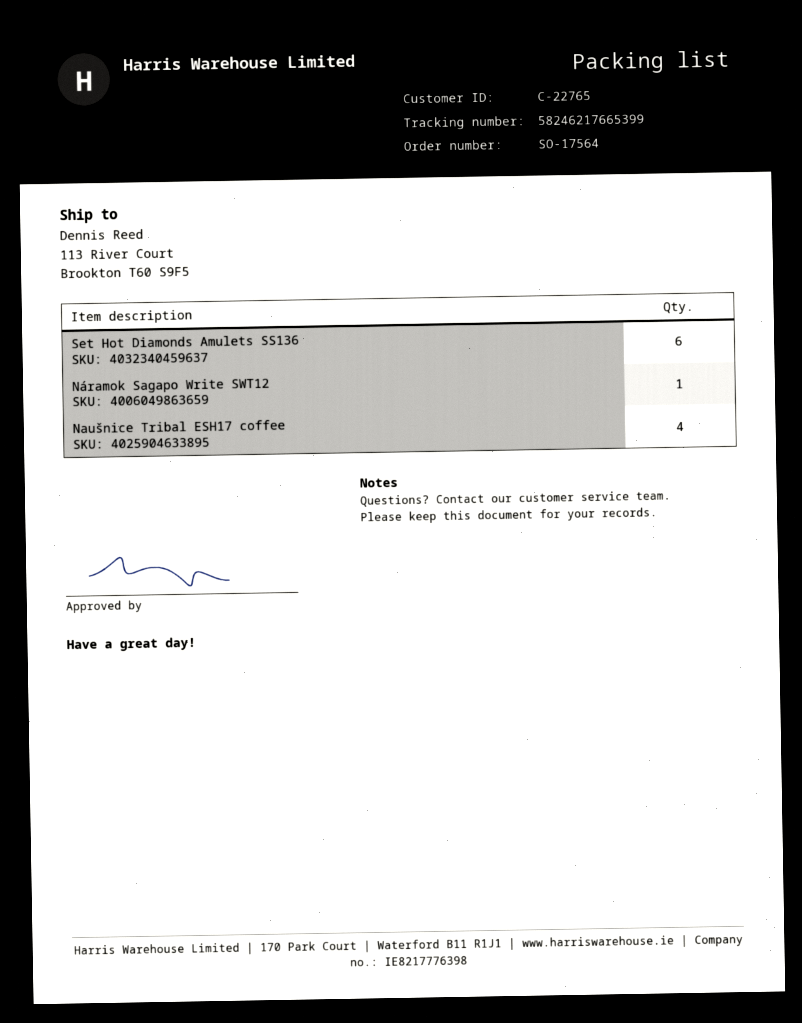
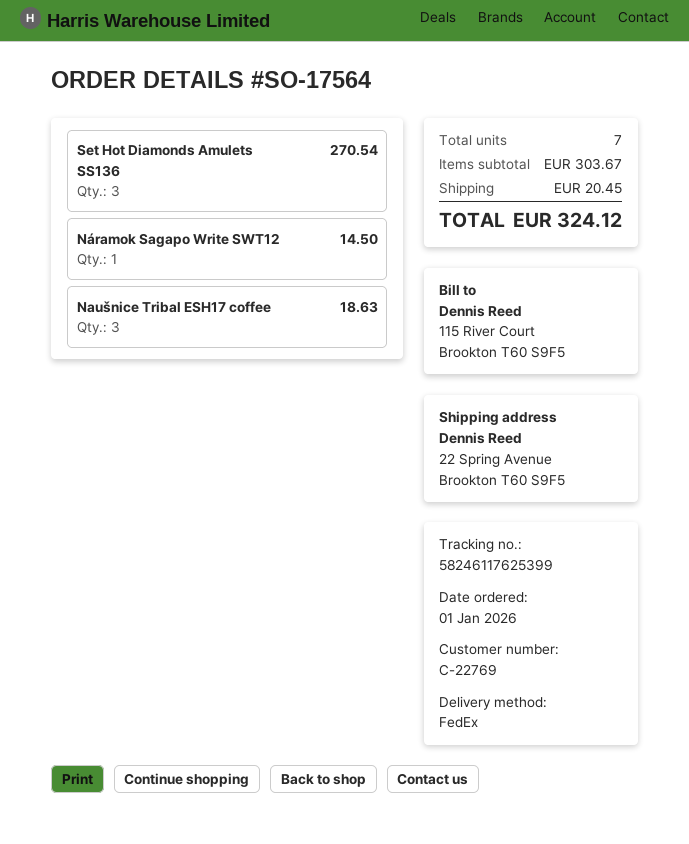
customer number: C-22765 -> C-22769
tracking number: 58246217665399 -> 58246117625399
ship to: 113 River Court, Brookton T60 S9F5 -> 22 Spring Avenue, Brookton T60 S9F5
Set Hot Diamonds Amulets SS136: 6 -> 3
Naušnice Tribal ESH17 coffee: 4 -> 3

